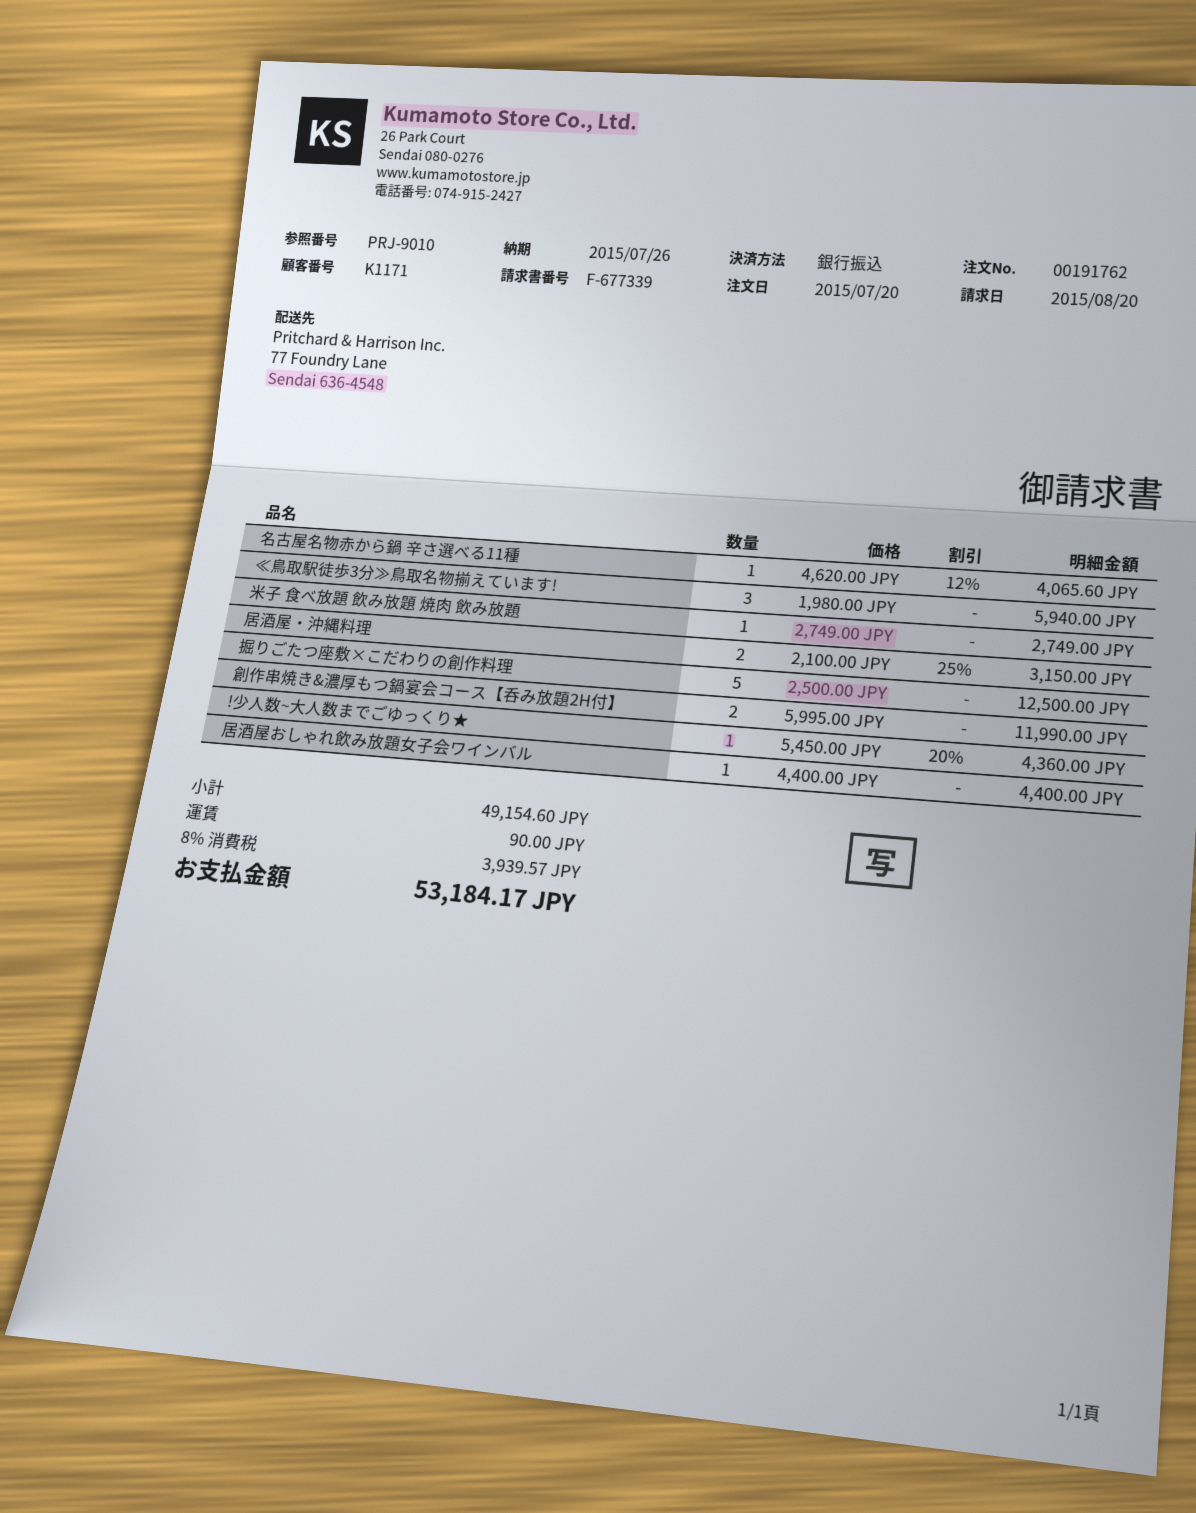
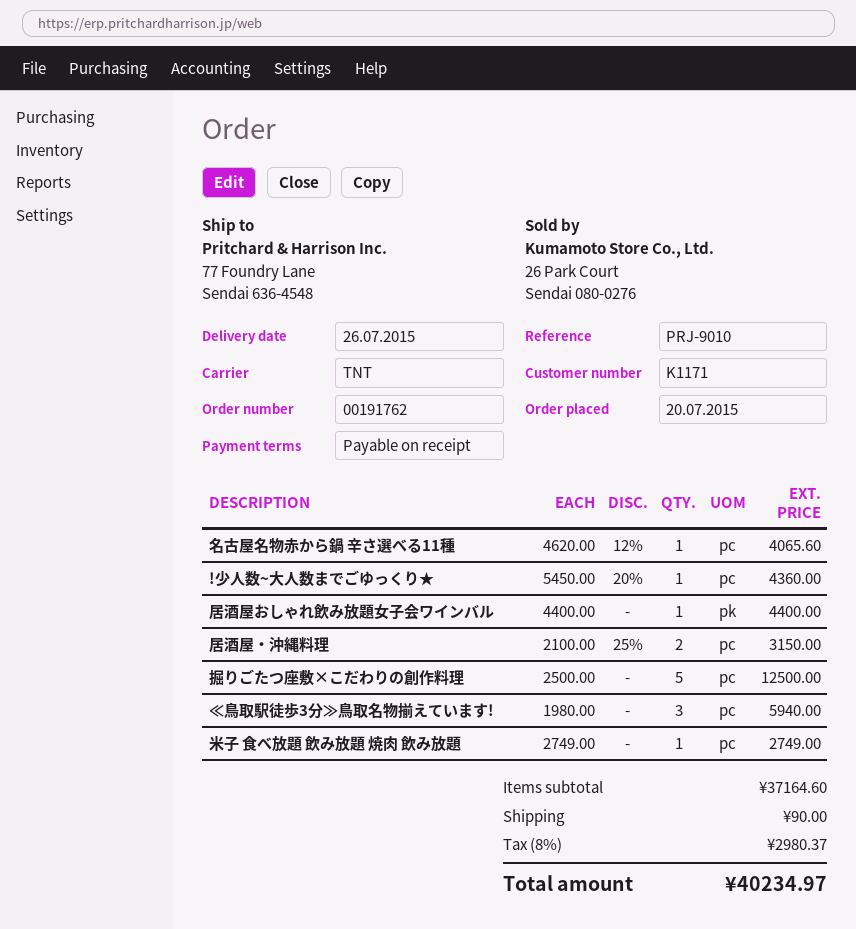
創作串焼き&濃厚もつ鍋宴会コース【呑み放題2H付】: 2 x 5995.00 = 11990.00 -> none
subtotal: 49154.60 -> 37164.60
tax: 8% = 3939.57 -> 8% = 2980.37
total: 53184.17 -> 40234.97

